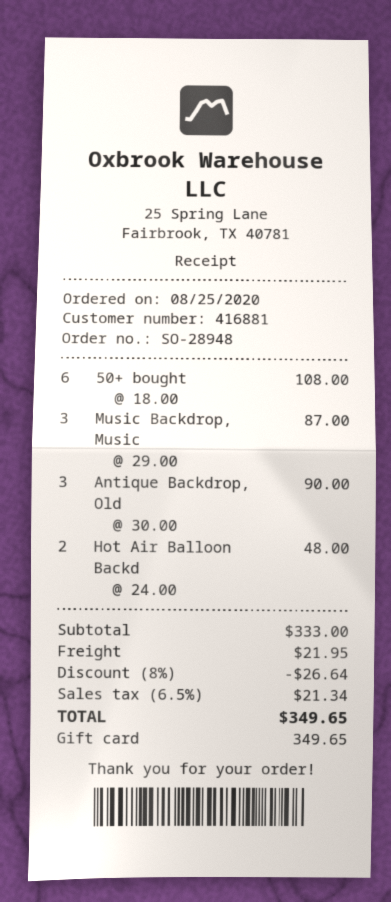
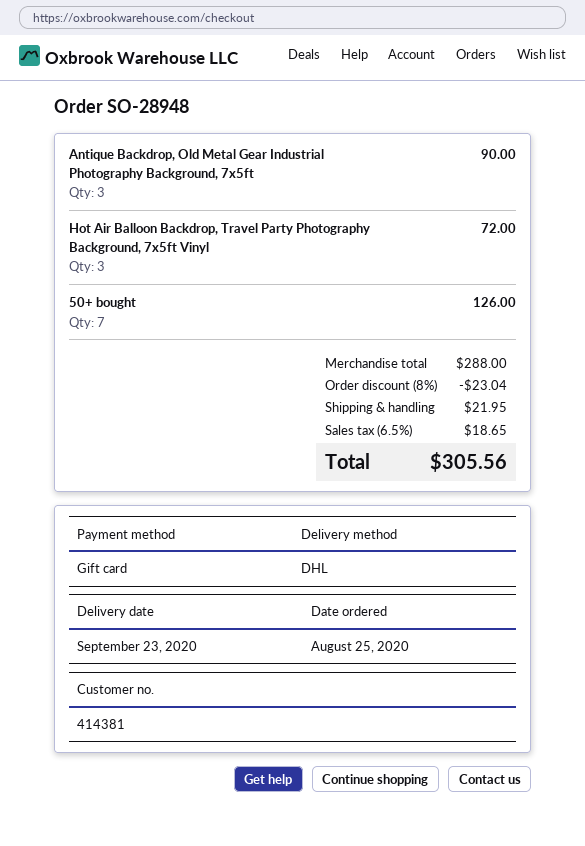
customer number: 416881 -> 414381
50+ bought: 6 for 108.00 -> 7 for 126.00
Music Backdrop, Music: 3 for 87.00 -> none
Hot Air Balloon Backd: 2 for 48.00 -> 3 for 72.00
subtotal: 333.00 -> 288.00
discount: 8% = 26.64 -> 8% = 23.04
tax: 6.5% = 21.34 -> 6.5% = 18.65
total: 349.65 -> 305.56

